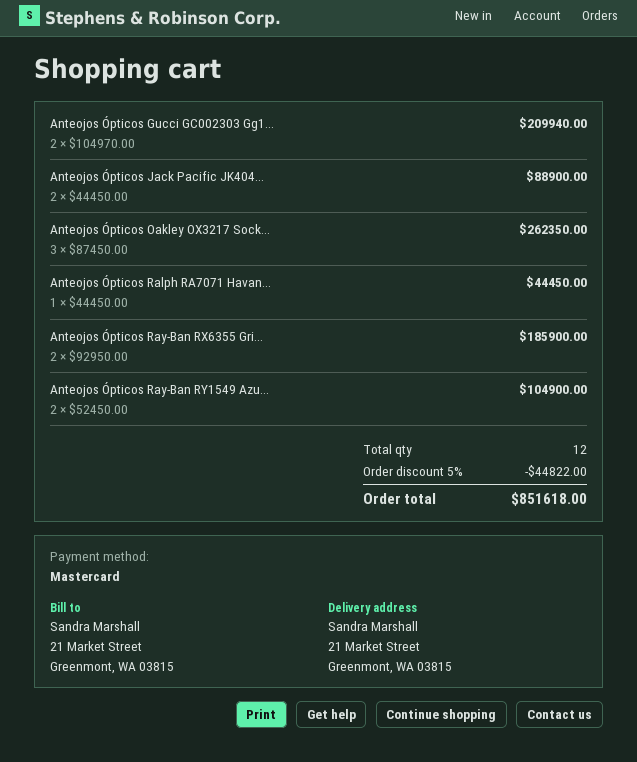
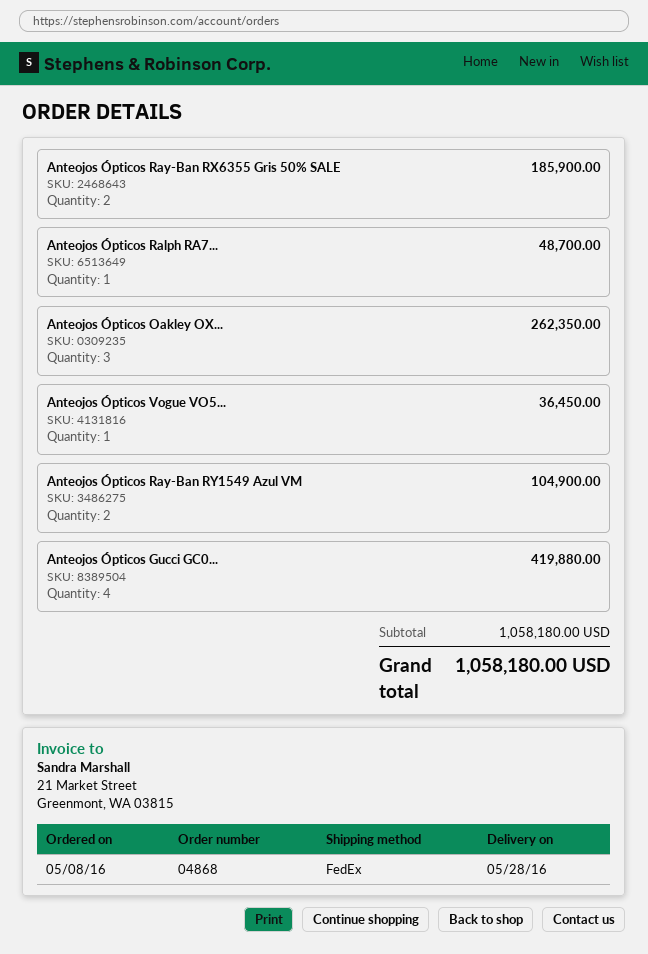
Anteojos Ópticos Gucci GC002303 Gg1...: 2 for 209940.00 -> 4 for 419880.00
Anteojos Ópticos Jack Pacific JK404...: 2 for 88900.00 -> none
Anteojos Ópticos Ralph RA7071 Havan...: 1 for 44450.00 -> 1 for 48700.00
Anteojos Ópticos Vogue VO5...: none -> 1 for 36450.00
discount: 5% = 44822.00 -> none
total: 851618.00 -> 1058180.00

